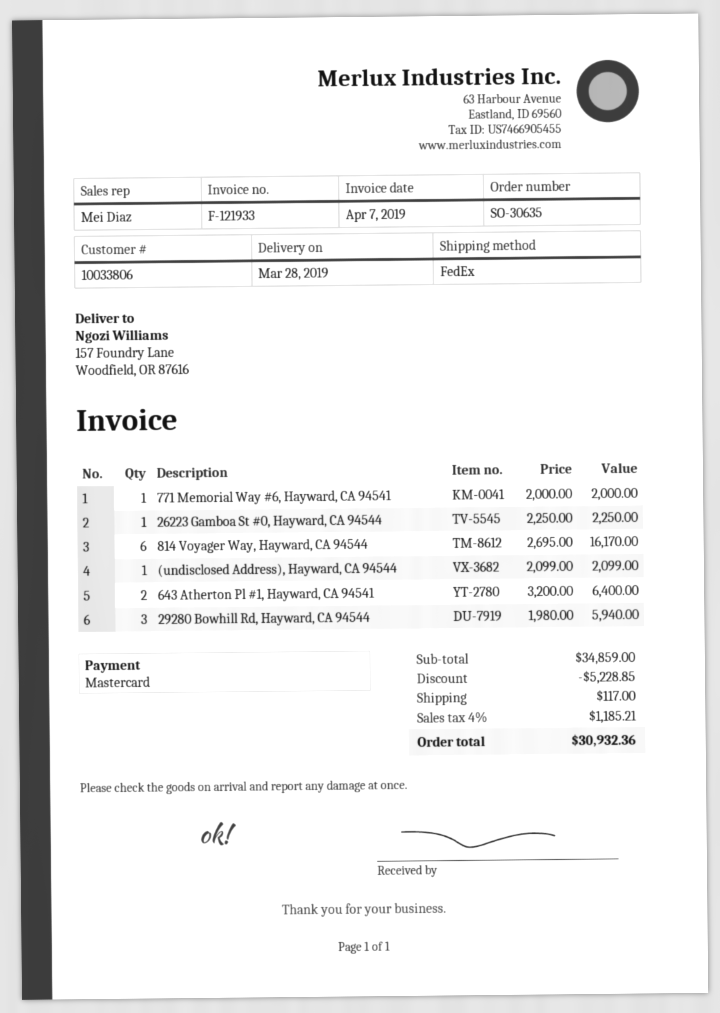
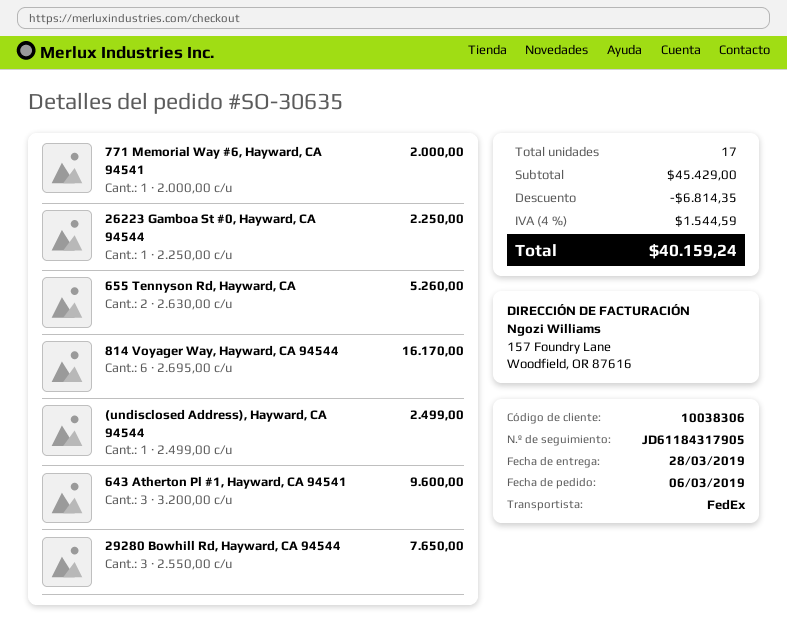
customer number: 10033806 -> 10038306
(undisclosed Address), Hayward, CA 94544: 1 x 2099.00 = 2099.00 -> 1 x 2499.00 = 2499.00
643 Atherton Pl #1, Hayward, CA 94541: 2 x 3200.00 = 6400.00 -> 3 x 3200.00 = 9600.00
29280 Bowhill Rd, Hayward, CA 94544: 3 x 1980.00 = 5940.00 -> 3 x 2550.00 = 7650.00
655 Tennyson Rd, Hayward, CA: none -> 2 x 2630.00 = 5260.00
subtotal: 34859.00 -> 45429.00
discount: 5228.85 -> 6814.35
shipping: 117.00 -> none
tax: 4% = 1185.21 -> 4% = 1544.59
total: 30932.36 -> 40159.24

